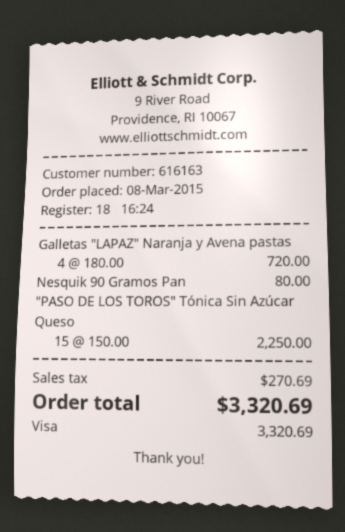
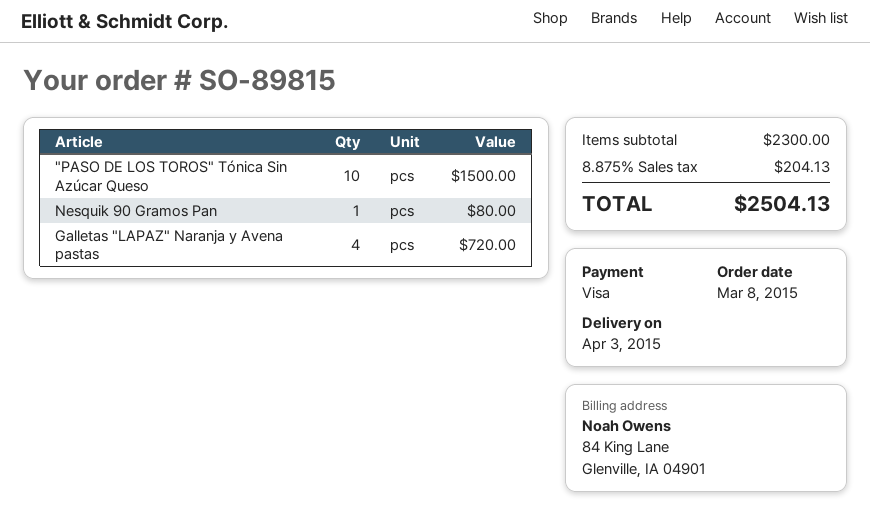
"PASO DE LOS TOROS" Tónica Sin Azúcar Queso: 15 for 2250.00 -> 10 for 1500.00
tax: 270.69 -> 204.13
total: 3320.69 -> 2504.13

